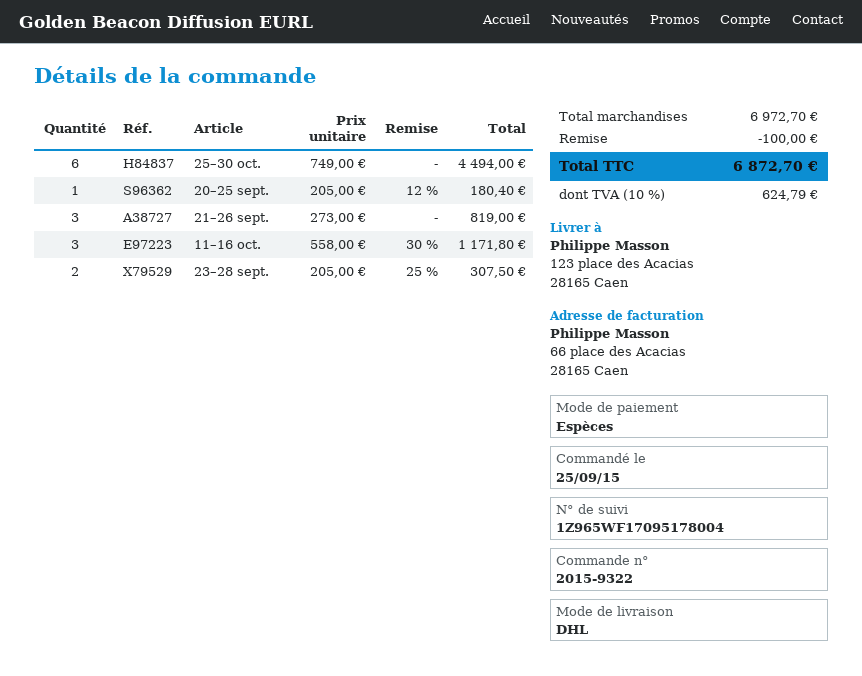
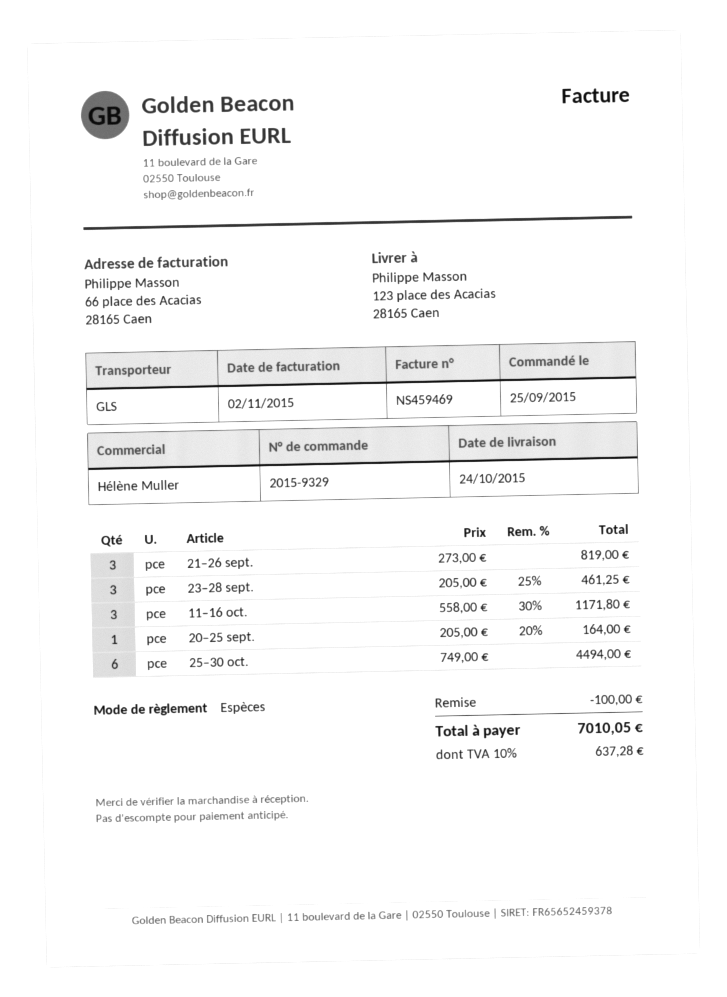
order number: 2015-9322 -> 2015-9329
shipping method: DHL -> GLS
20–25 sept.: 1 x 205.00 - 12% = 180.40 -> 1 x 205.00 - 20% = 164.00
23–28 sept.: 2 x 205.00 - 25% = 307.50 -> 3 x 205.00 - 25% = 461.25
tax: 10% = 624.79 -> 10% = 637.28
total: 6872.70 -> 7010.05

